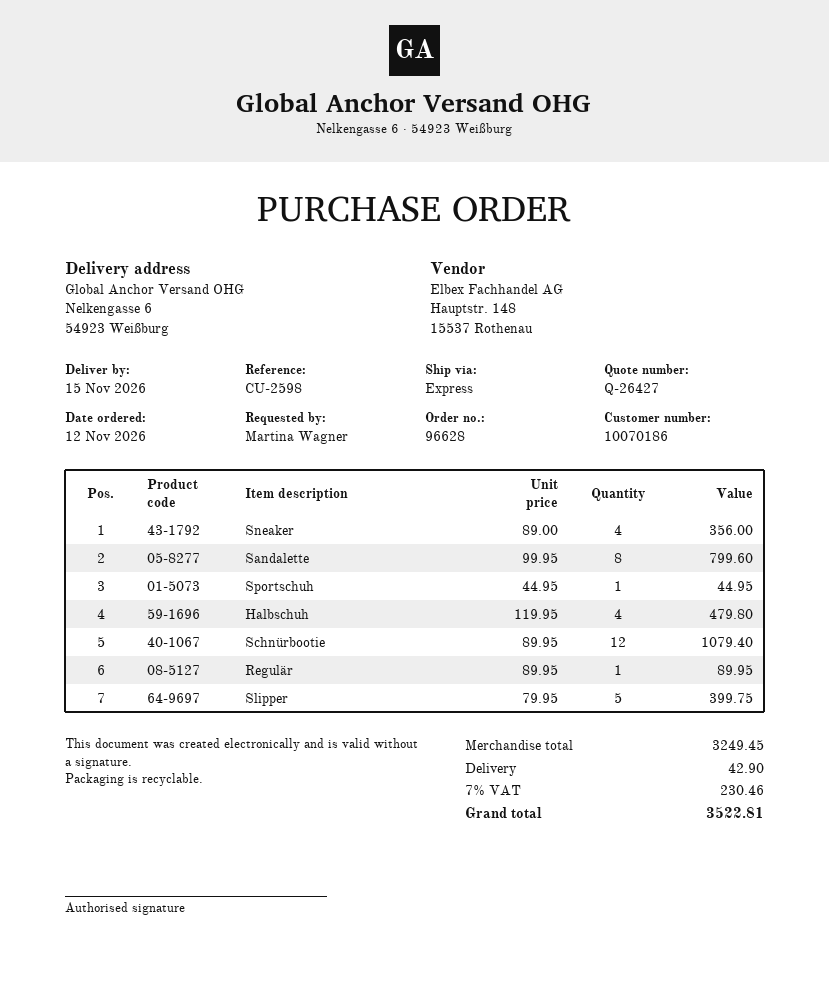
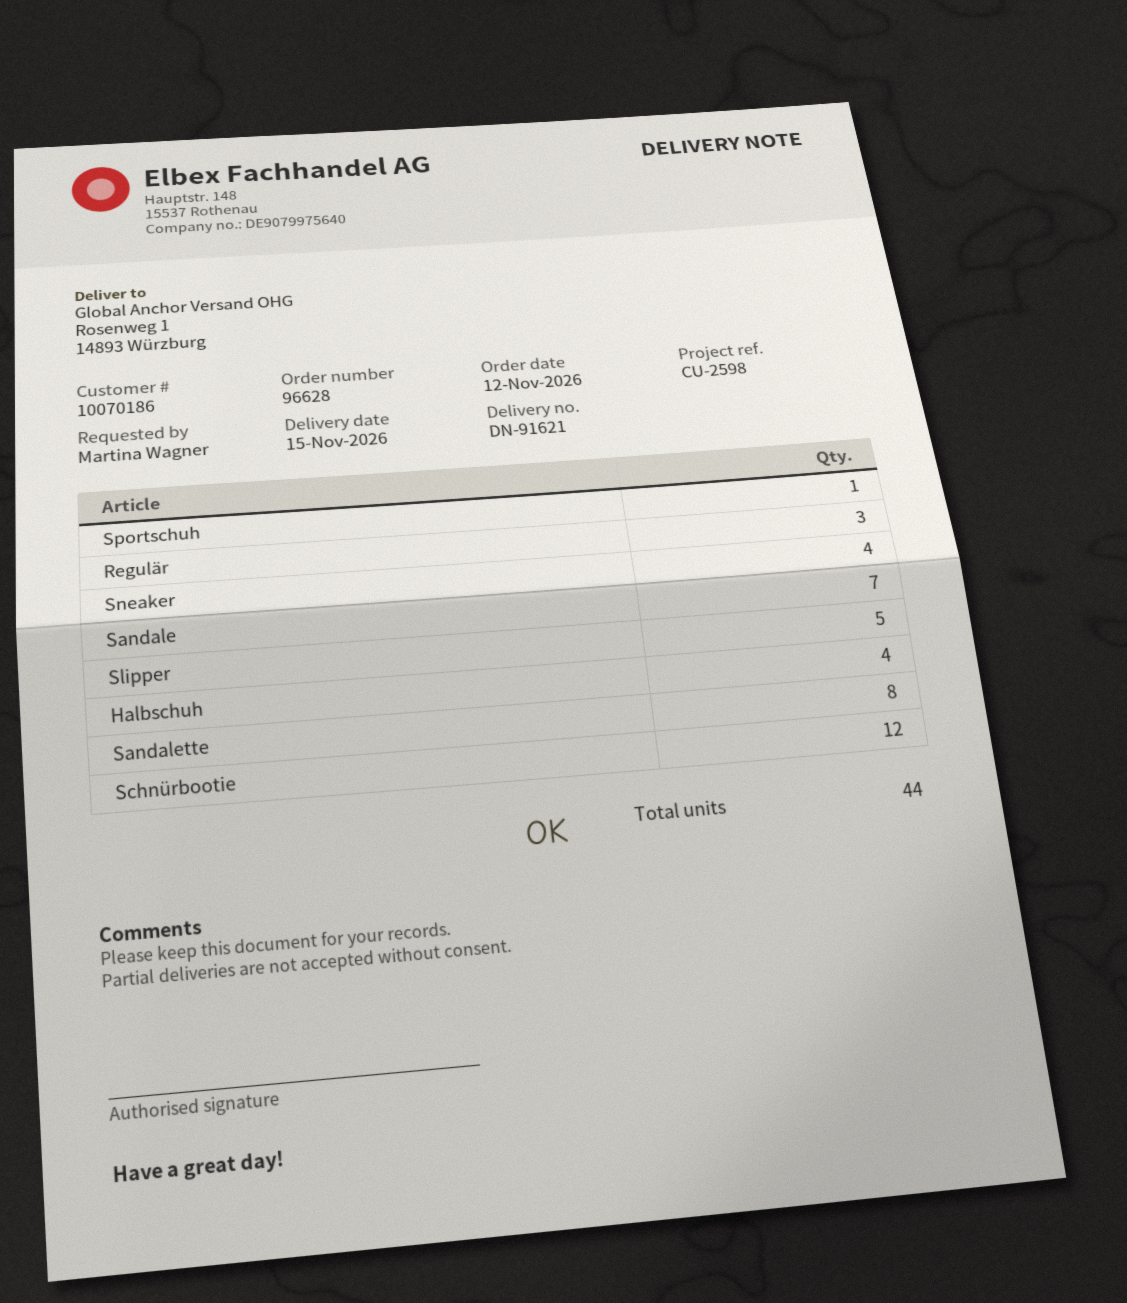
ship to: Nelkengasse 6, 54923 Weißburg -> Rosenweg 1, 14893 Würzburg
Regulär: 1 -> 3
Sandale: none -> 7

